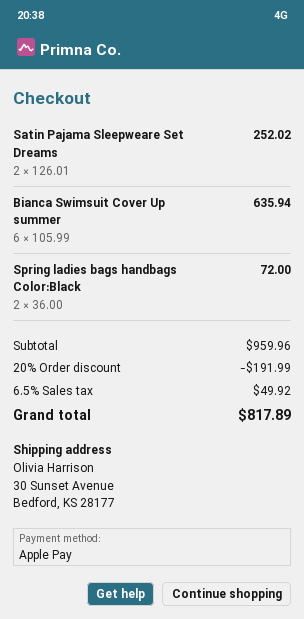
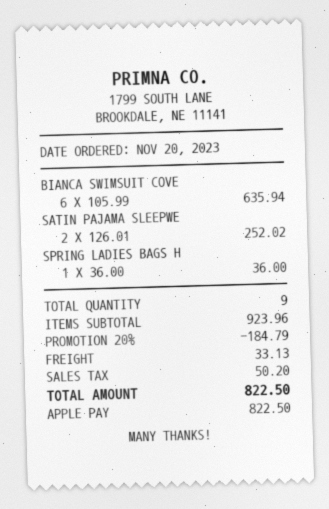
Spring ladies bags handbags Color:Black: 2 x 36.00 = 72.00 -> 1 x 36.00 = 36.00
subtotal: 959.96 -> 923.96
discount: 20% = 191.99 -> 20% = 184.79
shipping: none -> 33.13
tax: 49.92 -> 50.20
total: 817.89 -> 822.50

